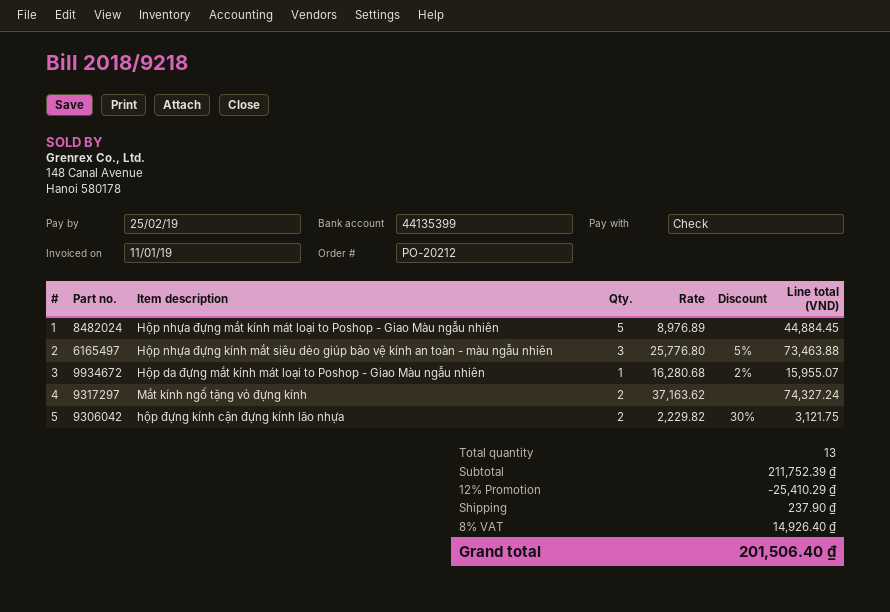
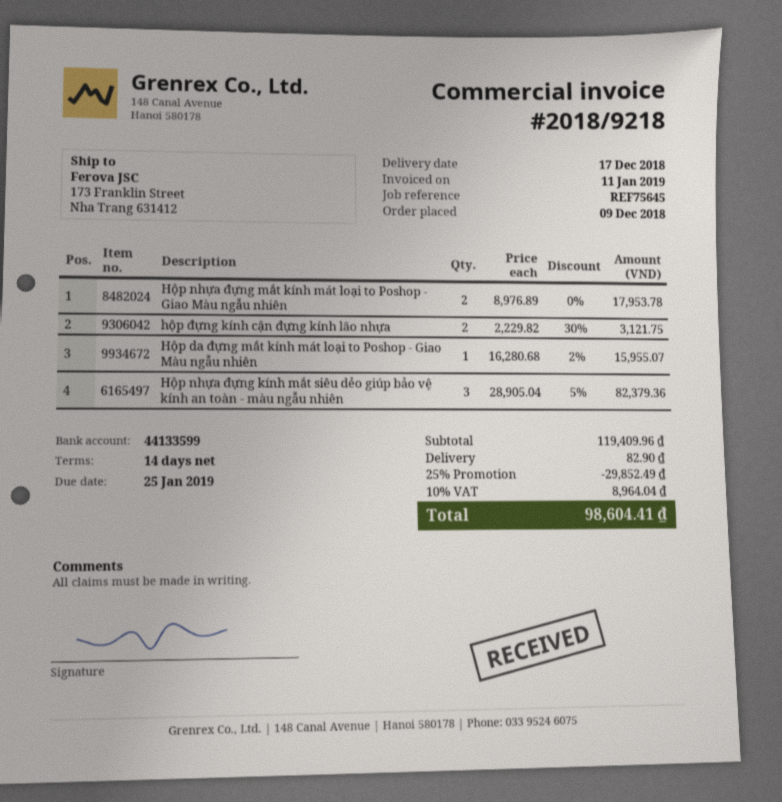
due date: 2019-02-25 -> 2019-01-25
bank account: 44135399 -> 44133599
Hộp nhựa đựng mắt kính mát loại to Poshop - Giao Màu ngẫu nhiên: 5 x 8976.89 = 44884.45 -> 2 x 8976.89 = 17953.78
Hộp nhựa đựng kính mắt siêu dẻo giúp bảo vệ kính an toàn - màu ngẫu nhiên: 3 x 25776.80 - 5% = 73463.88 -> 3 x 28905.04 - 5% = 82379.36
Mắt kính ngố tặng vỏ đựng kính: 2 x 37163.62 = 74327.24 -> none
subtotal: 211752.39 -> 119409.96
discount: 12% = 25410.29 -> 25% = 29852.49
shipping: 237.90 -> 82.90
tax: 8% = 14926.40 -> 10% = 8964.04
total: 201506.40 -> 98604.41

